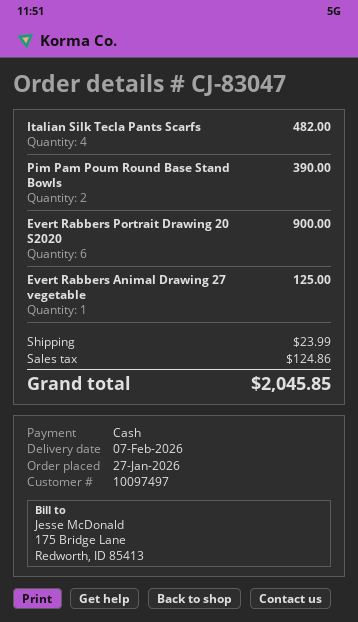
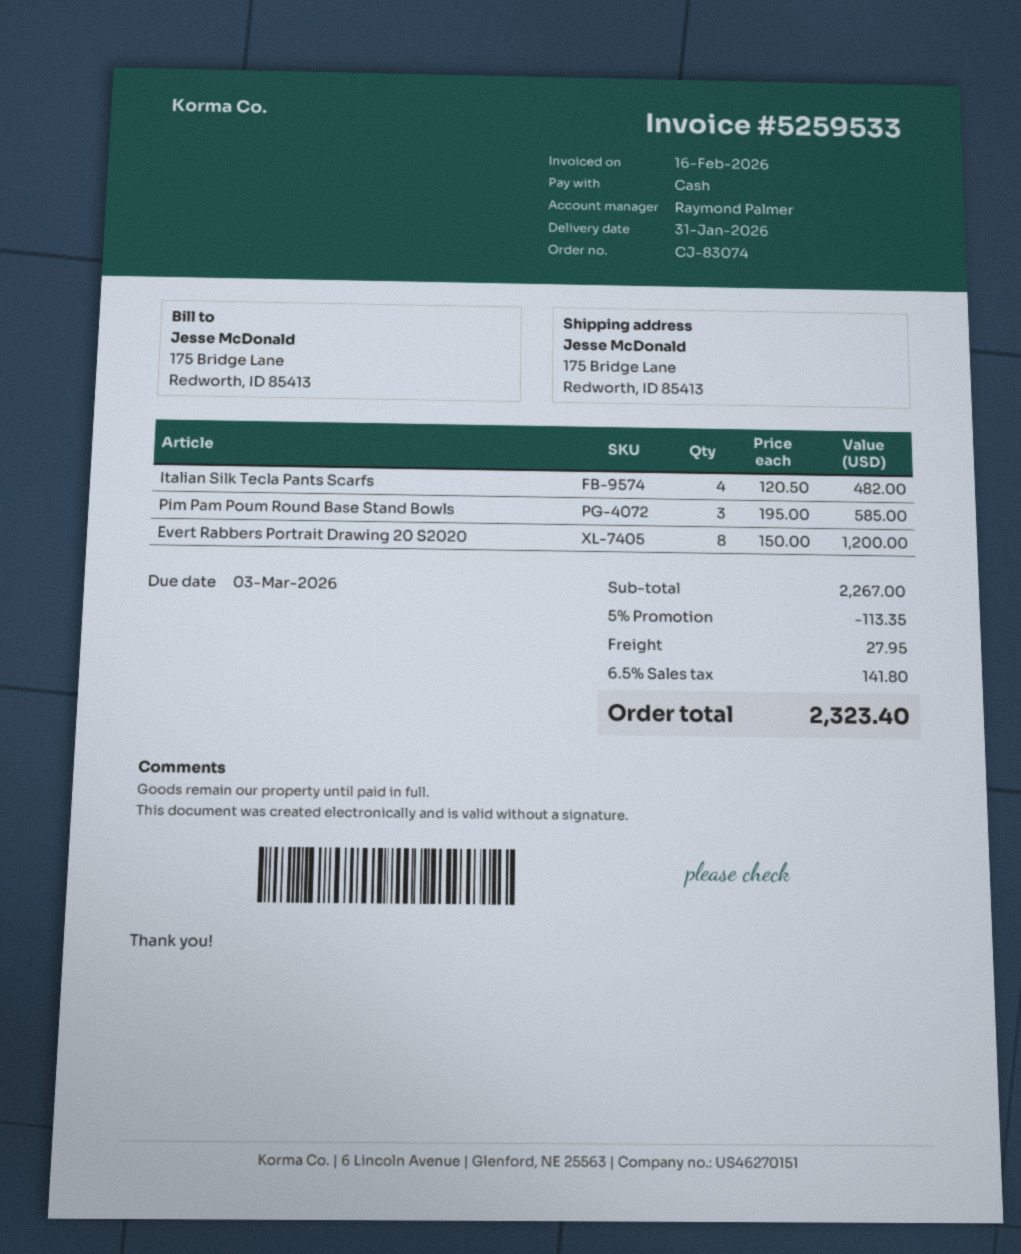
order number: CJ-83047 -> CJ-83074
delivery date: 2026-02-07 -> 2026-01-31
Pim Pam Poum Round Base Stand Bowls: 2 for 390.00 -> 3 for 585.00
Evert Rabbers Portrait Drawing 20 S2020: 6 for 900.00 -> 8 for 1200.00
Evert Rabbers Animal Drawing 27 vegetable: 1 for 125.00 -> none
discount: none -> 5% = 113.35
shipping: 23.99 -> 27.95
tax: 124.86 -> 141.80
total: 2045.85 -> 2323.40

